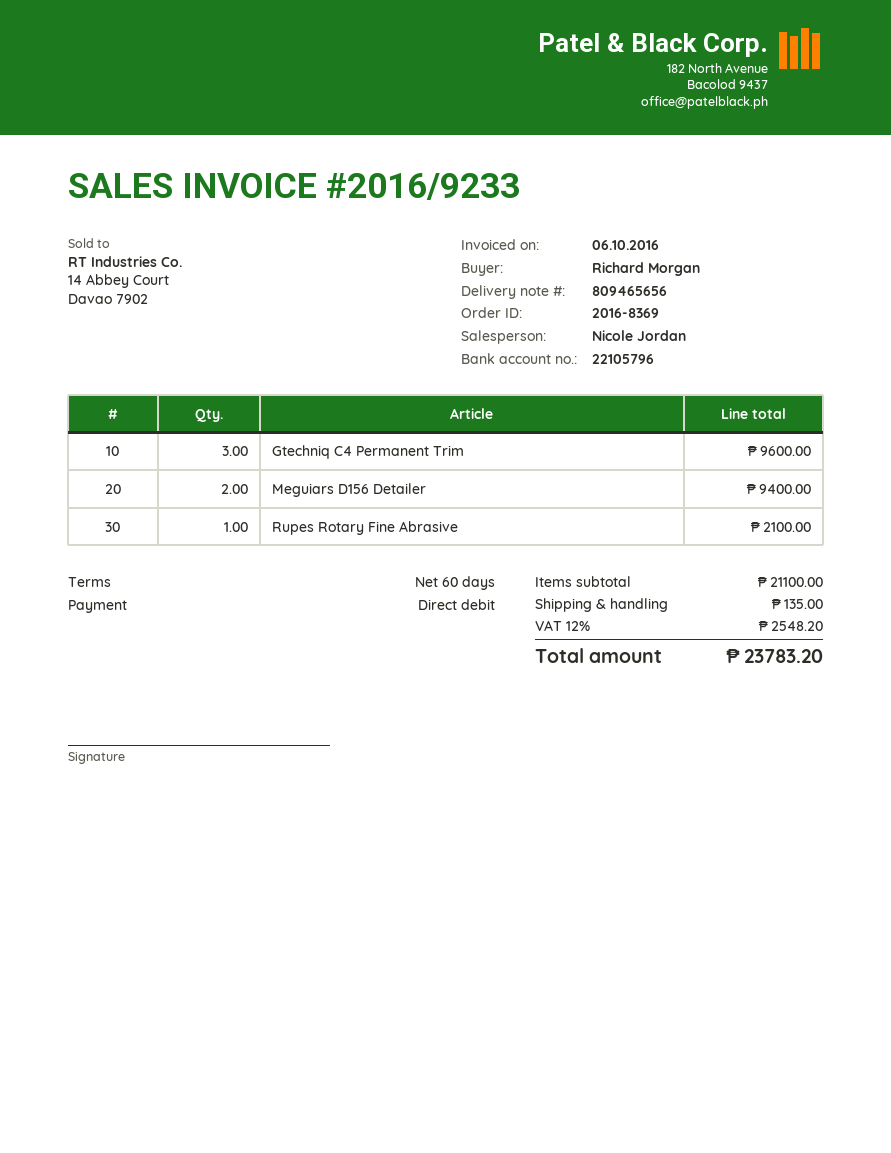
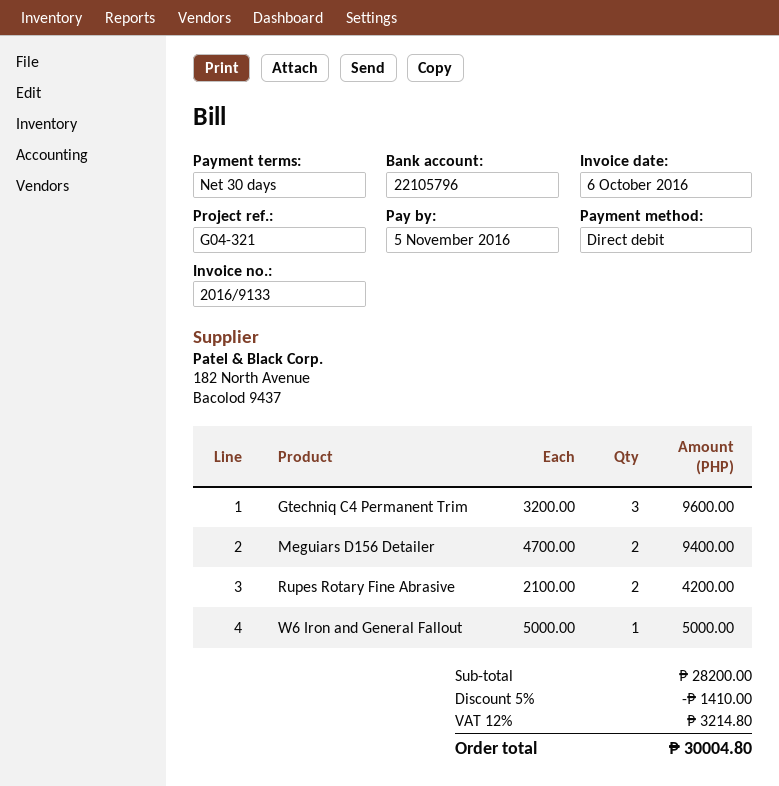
invoice number: 2016/9233 -> 2016/9133
payment terms: 60 days -> 30 days
Rupes Rotary Fine Abrasive: 1 for 2100.00 -> 2 for 4200.00
W6 Iron and General Fallout: none -> 1 for 5000.00
subtotal: 21100.00 -> 28200.00
discount: none -> 5% = 1410.00
shipping: 135.00 -> none
tax: 12% = 2548.20 -> 12% = 3214.80
total: 23783.20 -> 30004.80

